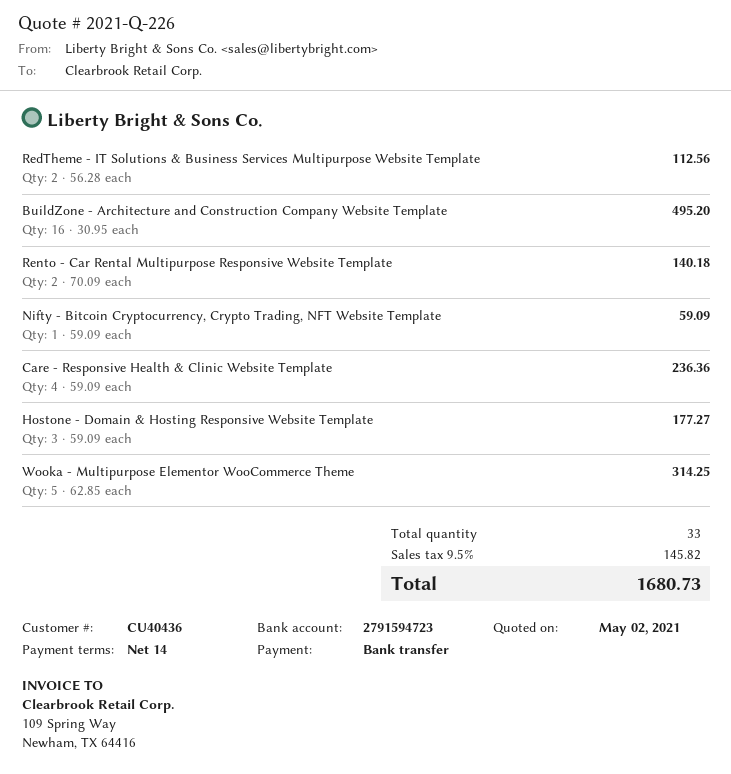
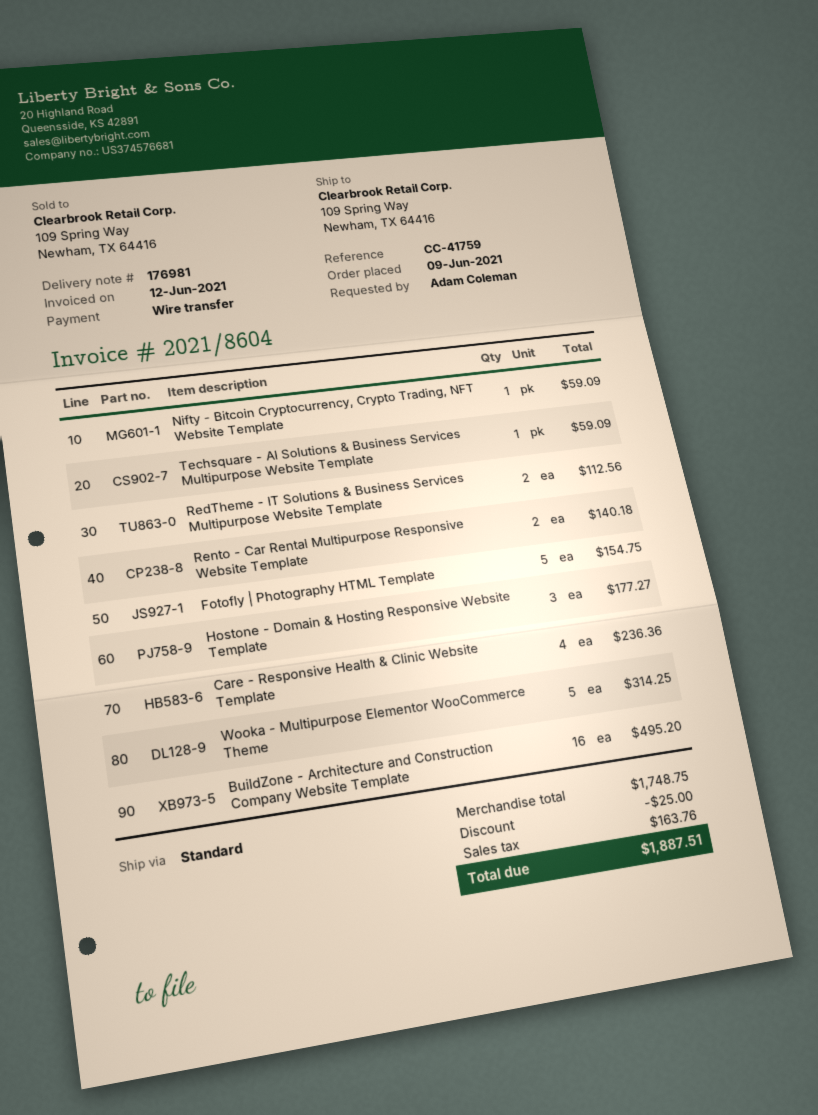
Techsquare - AI Solutions & Business Services Multipurpose Website Template: none -> 1 for 59.09
Fotofly | Photography HTML Template: none -> 5 for 154.75
discount: none -> 25.00
tax: 145.82 -> 163.76
total: 1680.73 -> 1887.51

